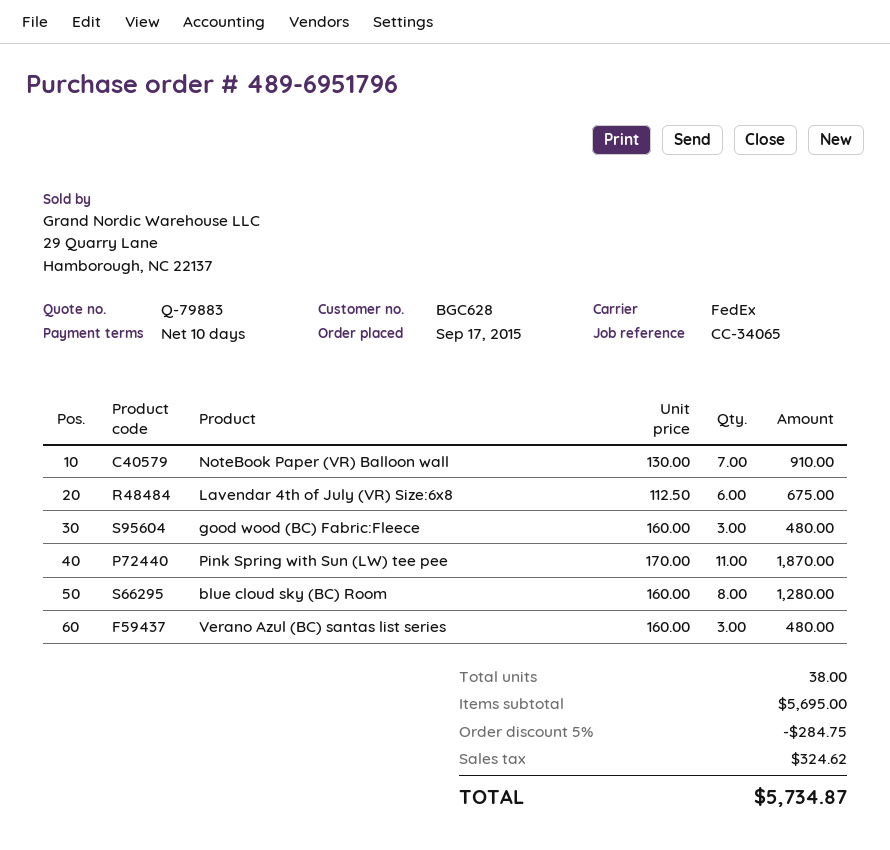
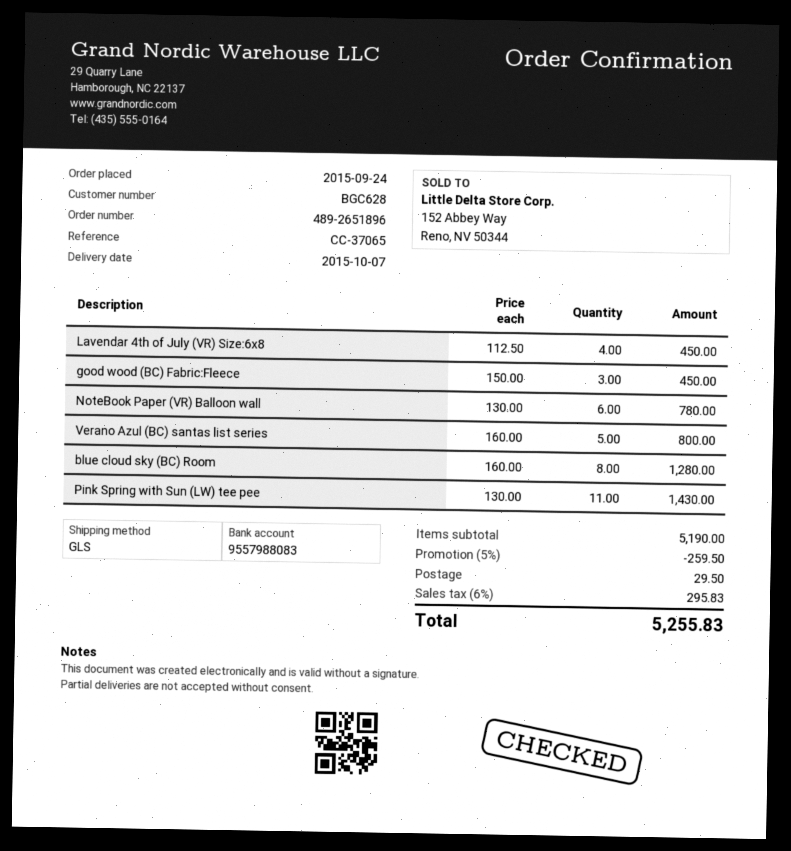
order number: 489-6951796 -> 489-2651896
order date: 2015-09-17 -> 2015-09-24
reference: CC-34065 -> CC-37065
shipping method: FedEx -> GLS
NoteBook Paper (VR) Balloon wall: 7 x 130.00 = 910.00 -> 6 x 130.00 = 780.00
Lavendar 4th of July (VR) Size:6x8: 6 x 112.50 = 675.00 -> 4 x 112.50 = 450.00
good wood (BC) Fabric:Fleece: 3 x 160.00 = 480.00 -> 3 x 150.00 = 450.00
Pink Spring with Sun (LW) tee pee: 11 x 170.00 = 1870.00 -> 11 x 130.00 = 1430.00
Verano Azul (BC) santas list series: 3 x 160.00 = 480.00 -> 5 x 160.00 = 800.00
subtotal: 5695.00 -> 5190.00
discount: 5% = 284.75 -> 5% = 259.50
shipping: none -> 29.50
tax: 324.62 -> 295.83
total: 5734.87 -> 5255.83

